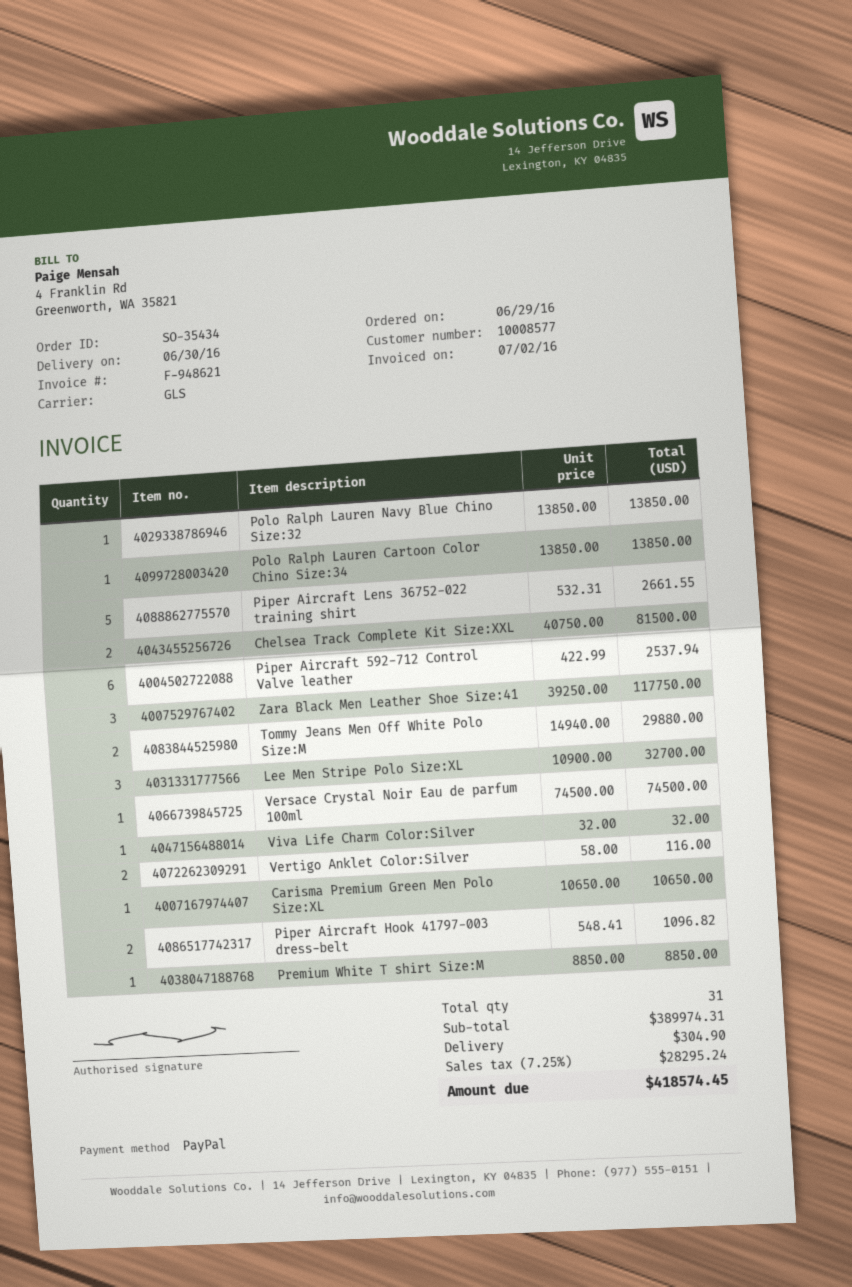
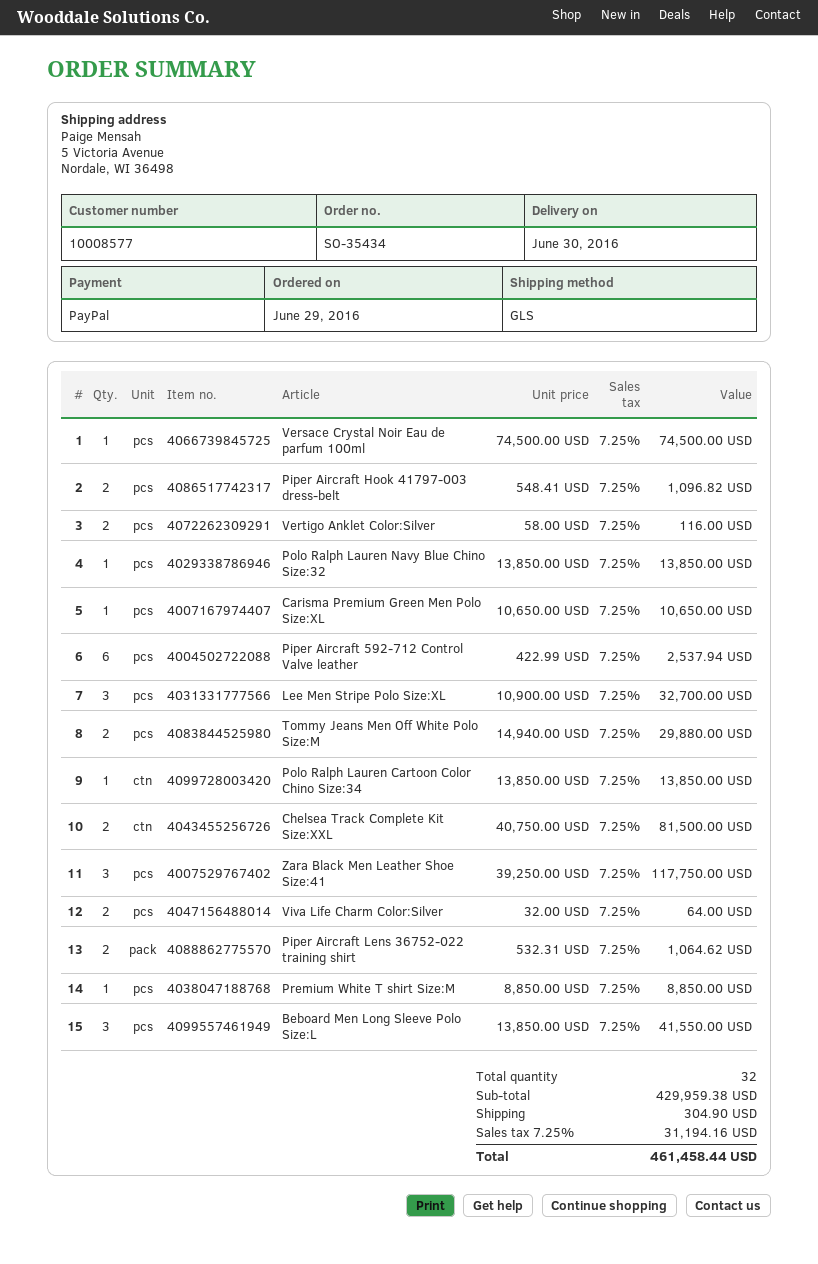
Piper Aircraft Lens 36752-022 training shirt: 5 x 532.31 = 2661.55 -> 2 x 532.31 = 1064.62
Viva Life Charm Color:Silver: 1 x 32.00 = 32.00 -> 2 x 32.00 = 64.00
Beboard Men Long Sleeve Polo Size:L: none -> 3 x 13850.00 = 41550.00
total quantity: 31 -> 32
subtotal: 389974.31 -> 429959.38
tax: 7.25% = 28295.24 -> 7.25% = 31194.16
total: 418574.45 -> 461458.44

